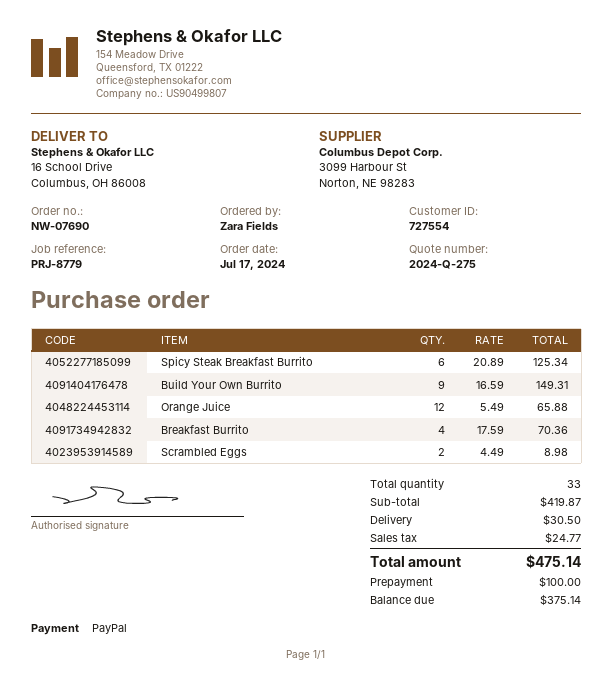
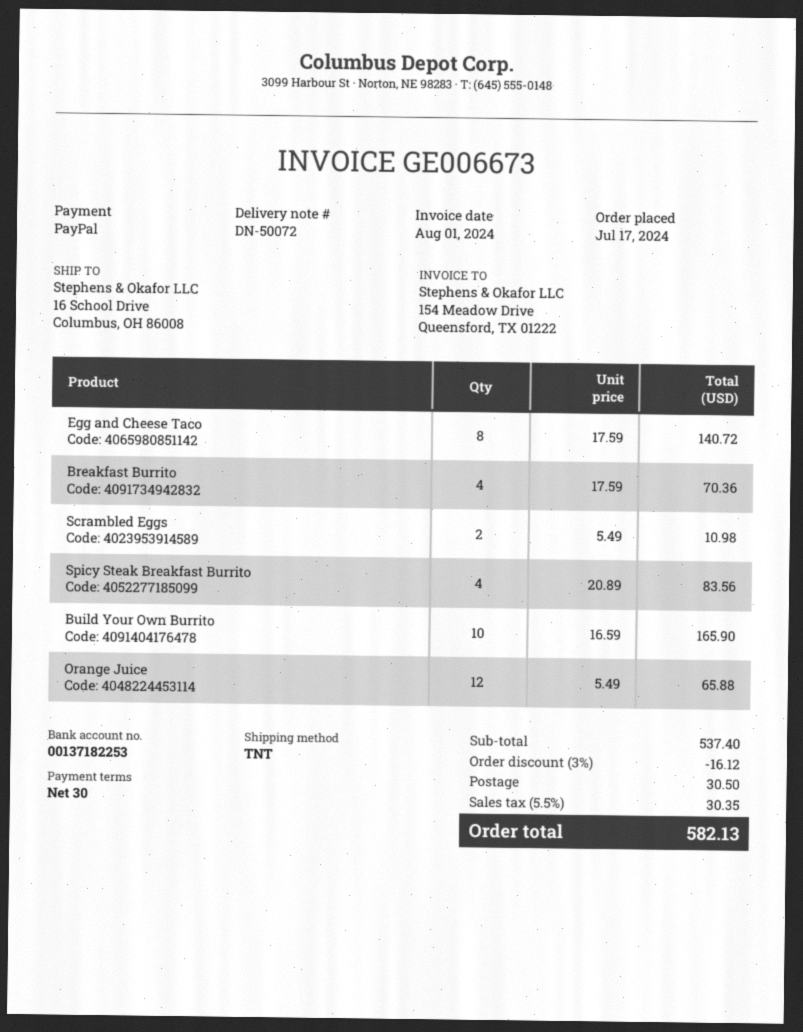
Spicy Steak Breakfast Burrito: 6 x 20.89 = 125.34 -> 4 x 20.89 = 83.56
Build Your Own Burrito: 9 x 16.59 = 149.31 -> 10 x 16.59 = 165.90
Scrambled Eggs: 2 x 4.49 = 8.98 -> 2 x 5.49 = 10.98
Egg and Cheese Taco: none -> 8 x 17.59 = 140.72
subtotal: 419.87 -> 537.40
discount: none -> 3% = 16.12
tax: 24.77 -> 30.35
total: 475.14 -> 582.13

